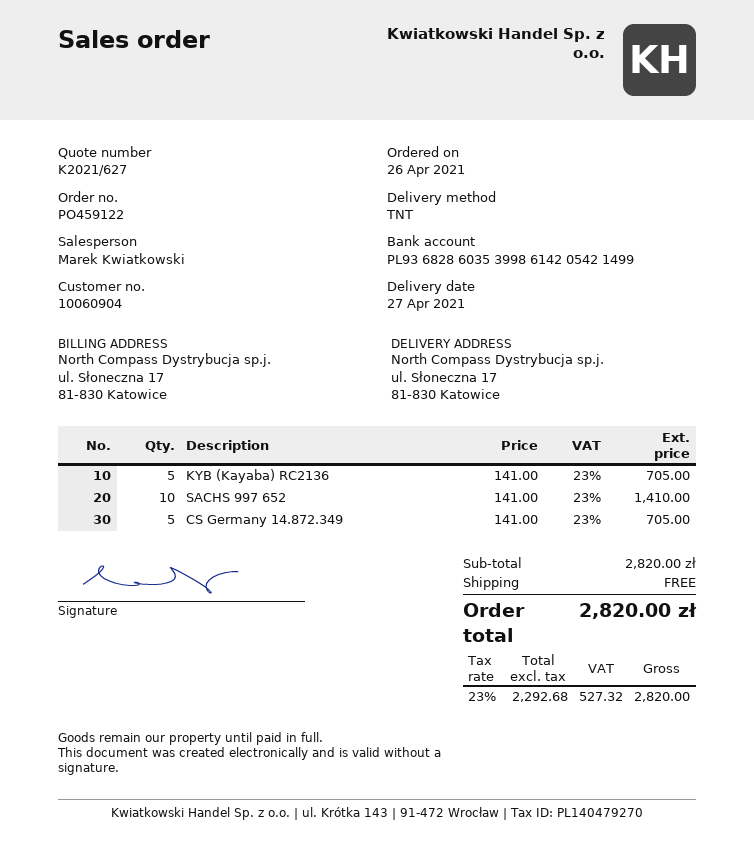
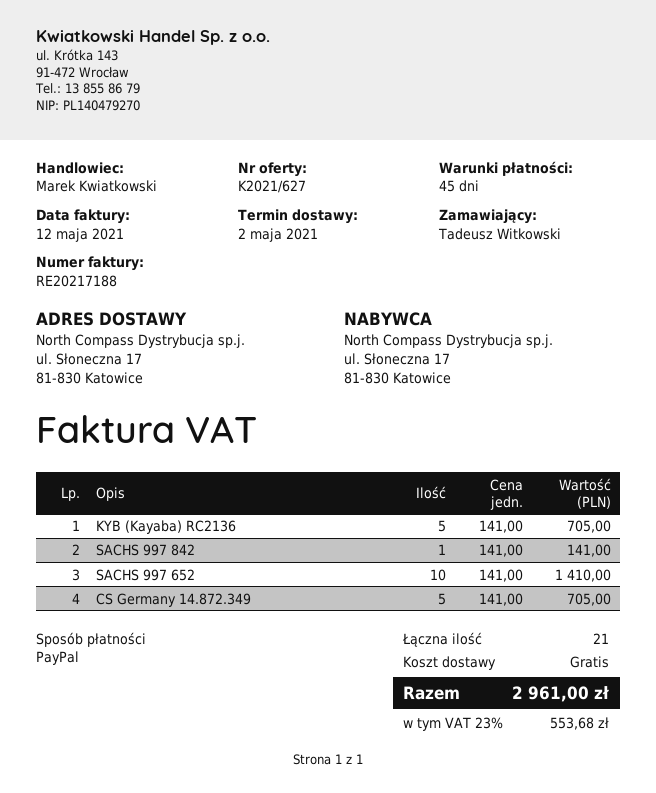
delivery date: 2021-04-27 -> 2021-05-02
SACHS 997 842: none -> 1 x 141.00 = 141.00
tax: 23% = 527.32 -> 23% = 553.68
total: 2820.00 -> 2961.00

